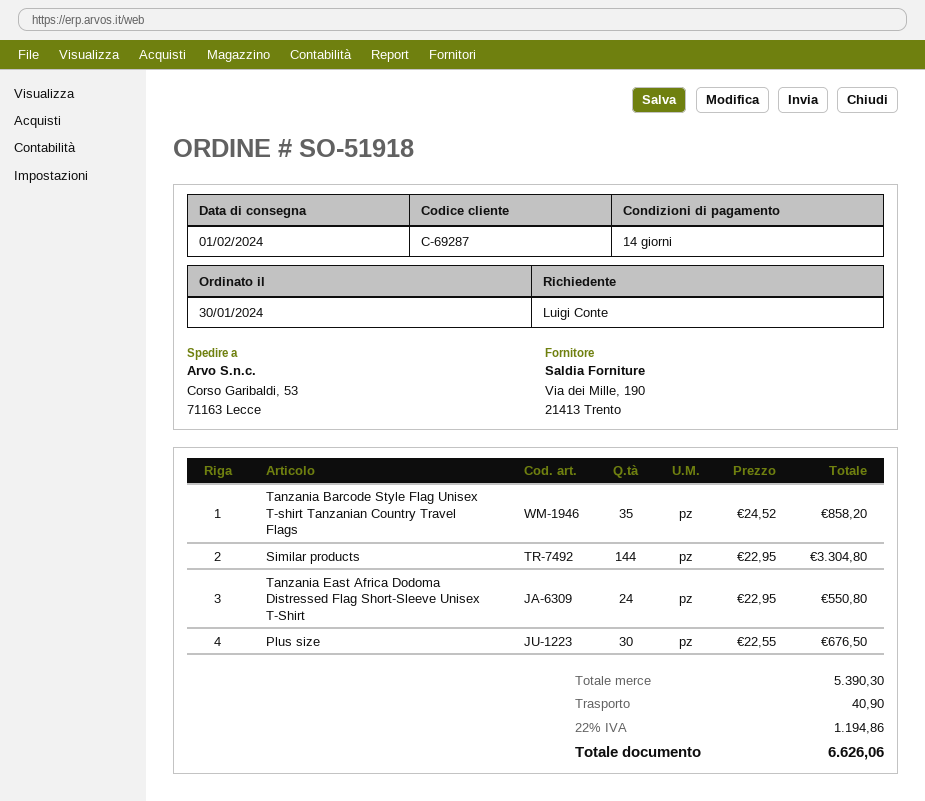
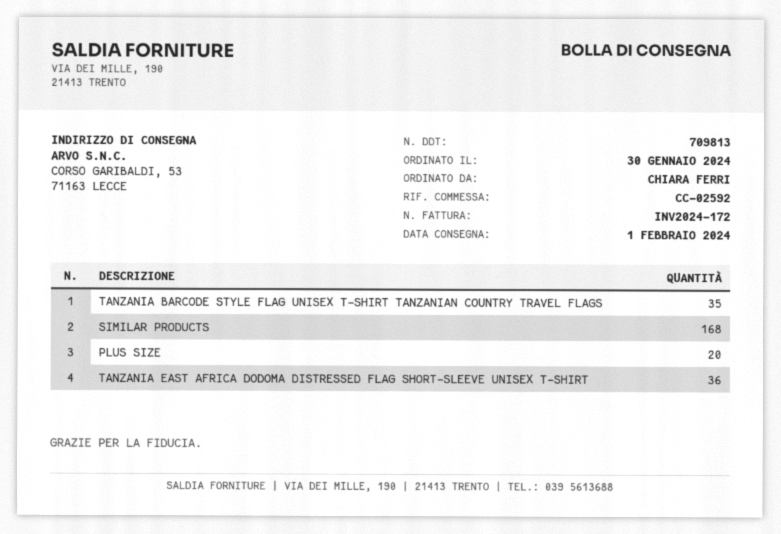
ordered by: Luigi Conte -> CHIARA FERRI
Similar products: 144 -> 168
Tanzania East Africa Dodoma Distressed Flag Short-Sleeve Unisex T-Shirt: 24 -> 36
Plus size: 30 -> 20

